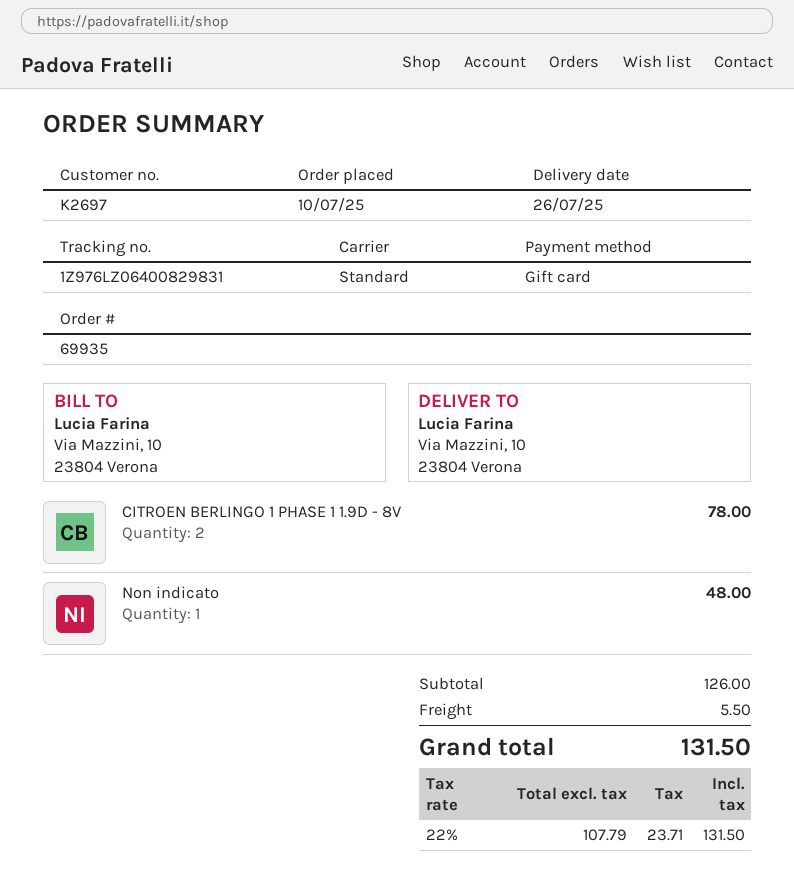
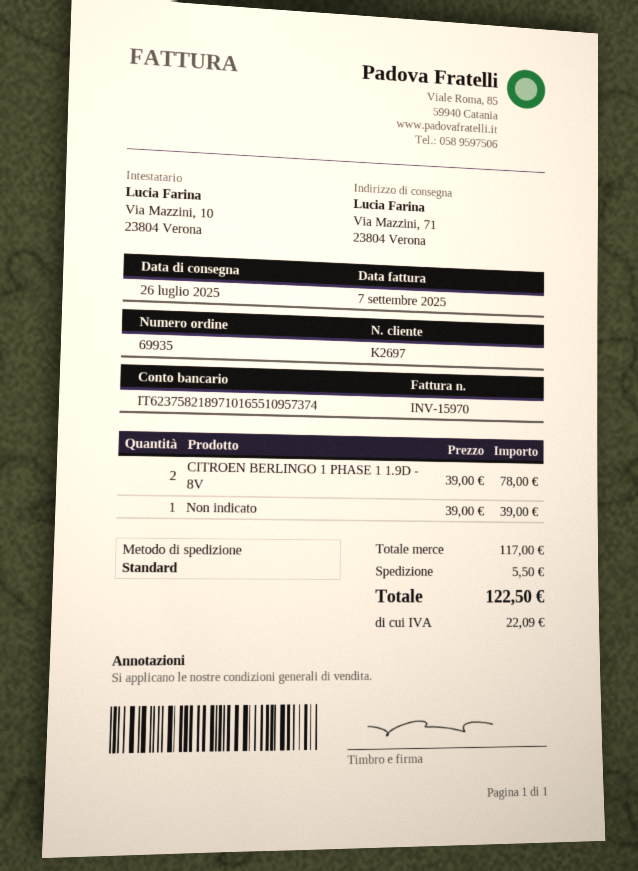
ship to: Via Mazzini, 10, 23804 Verona -> Via Mazzini, 71, 23804 Verona
Non indicato: 1 for 48.00 -> 1 for 39.00
subtotal: 126.00 -> 117.00
tax: 23.71 -> 22.09
total: 131.50 -> 122.50

